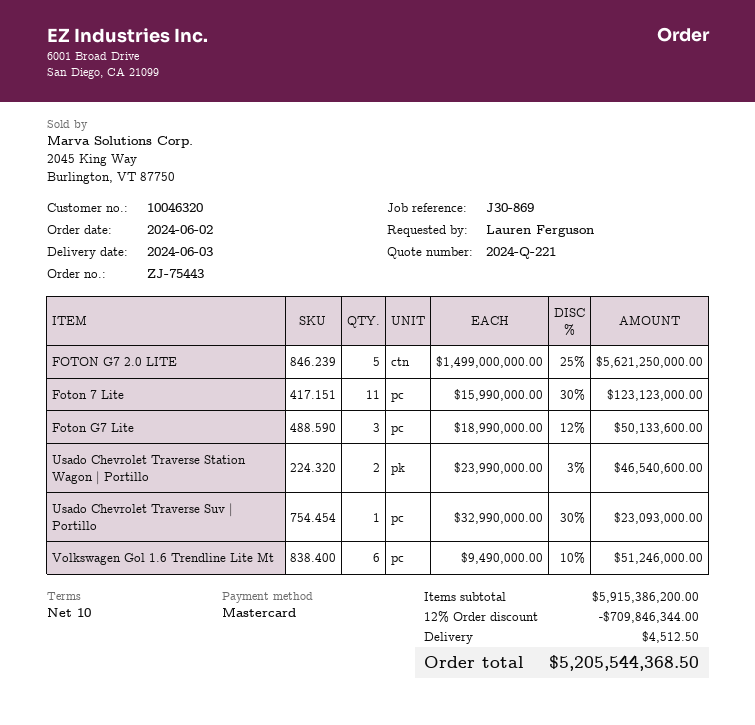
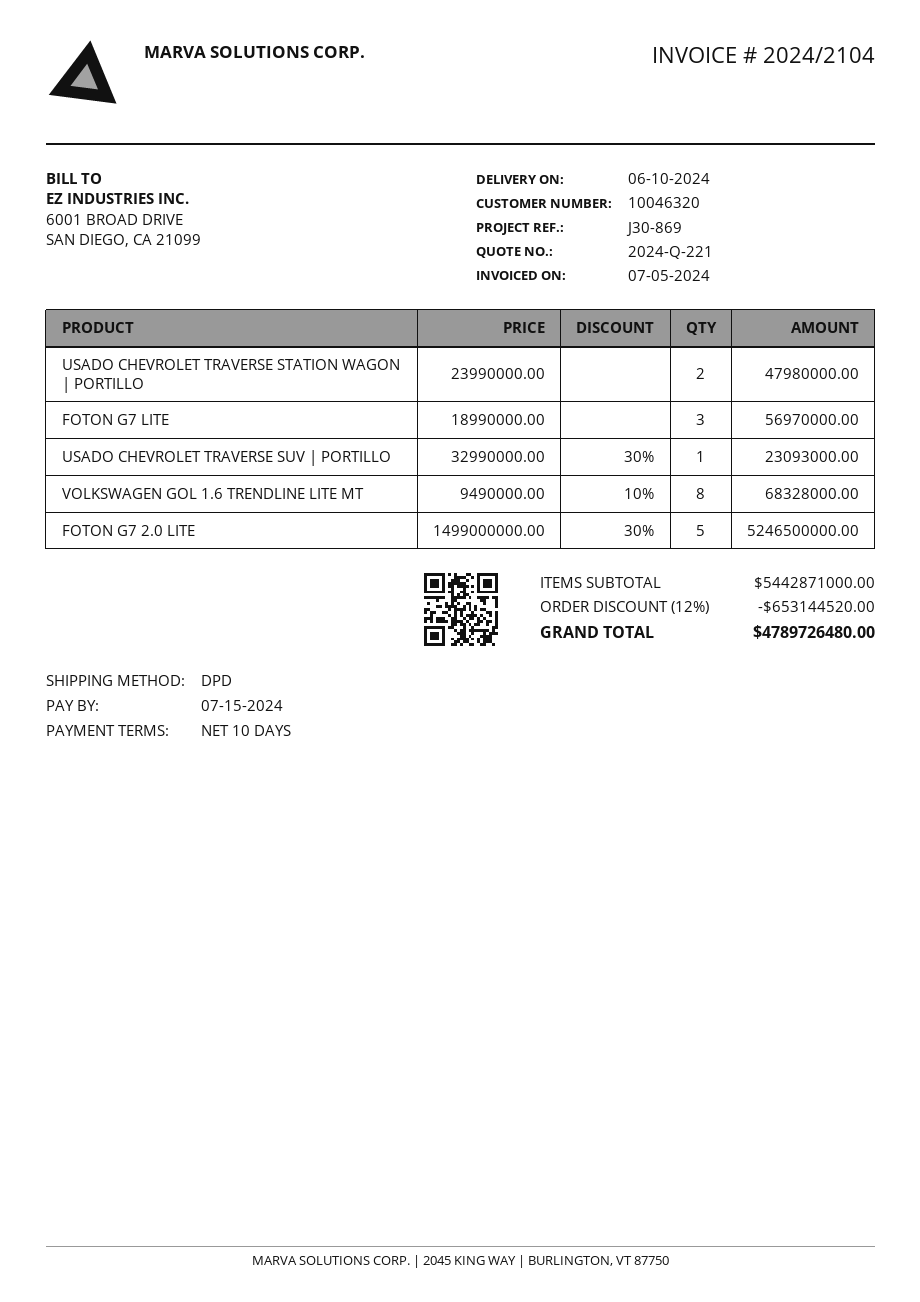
delivery date: 2024-06-03 -> 2024-06-10
FOTON G7 2.0 LITE: 5 x 1499000000.00 - 25% = 5621250000.00 -> 5 x 1499000000.00 - 30% = 5246500000.00
Foton 7 Lite: 11 x 15990000.00 - 30% = 123123000.00 -> none
Foton G7 Lite: 3 x 18990000.00 - 12% = 50133600.00 -> 3 x 18990000.00 = 56970000.00
Usado Chevrolet Traverse Station Wagon | Portillo: 2 x 23990000.00 - 3% = 46540600.00 -> 2 x 23990000.00 = 47980000.00
Volkswagen Gol 1.6 Trendline Lite Mt: 6 x 9490000.00 - 10% = 51246000.00 -> 8 x 9490000.00 - 10% = 68328000.00
subtotal: 5915386200.00 -> 5442871000.00
discount: 12% = 709846344.00 -> 12% = 653144520.00
shipping: 4512.50 -> none
total: 5205544368.50 -> 4789726480.00

